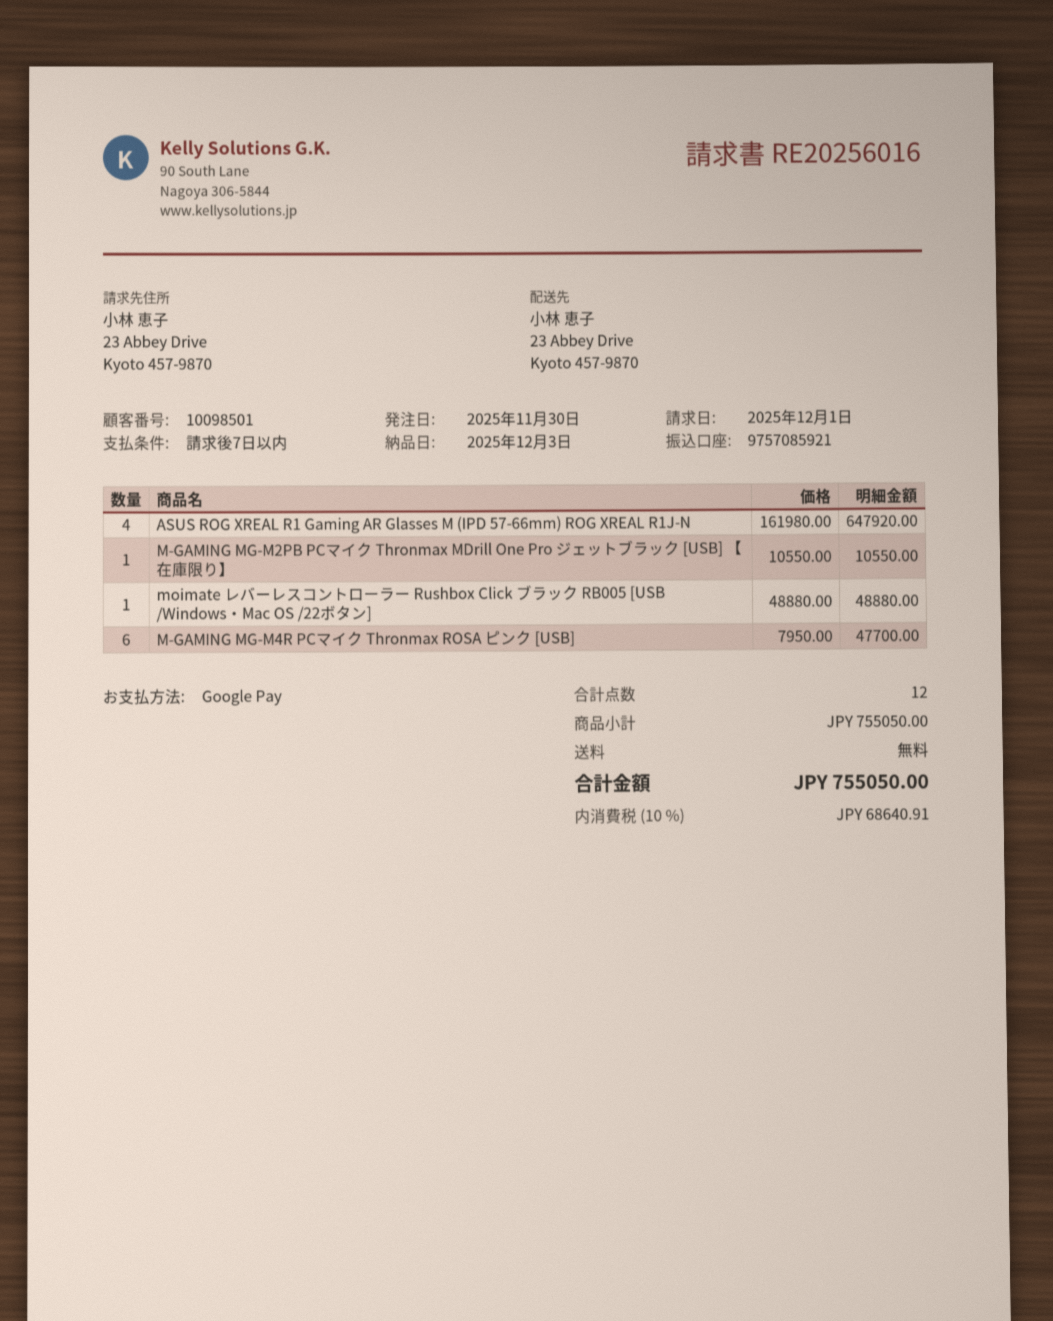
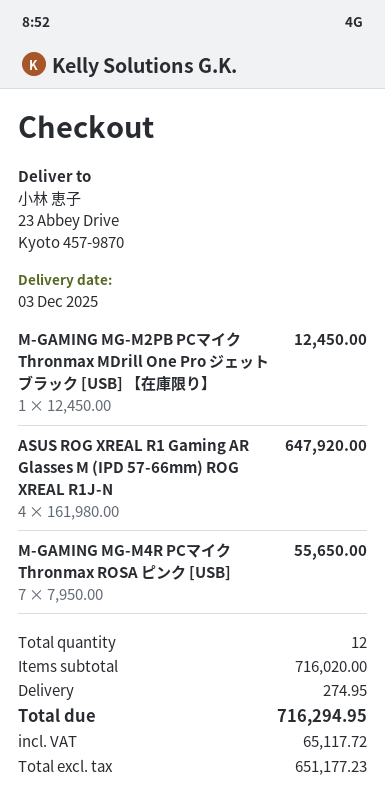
M-GAMING MG-M2PB PCマイク Thronmax MDrill One Pro ジェットブラック [USB] 【在庫限り】: 1 x 10550.00 = 10550.00 -> 1 x 12450.00 = 12450.00
moimate レバーレスコントローラー Rushbox Click ブラック RB005 [USB /Windows・Mac OS /22ボタン]: 1 x 48880.00 = 48880.00 -> none
M-GAMING MG-M4R PCマイク Thronmax ROSA ピンク [USB]: 6 x 7950.00 = 47700.00 -> 7 x 7950.00 = 55650.00
subtotal: 755050.00 -> 716020.00
shipping: 0.00 -> 274.95
tax: 68640.91 -> 65117.72
total: 755050.00 -> 716294.95

